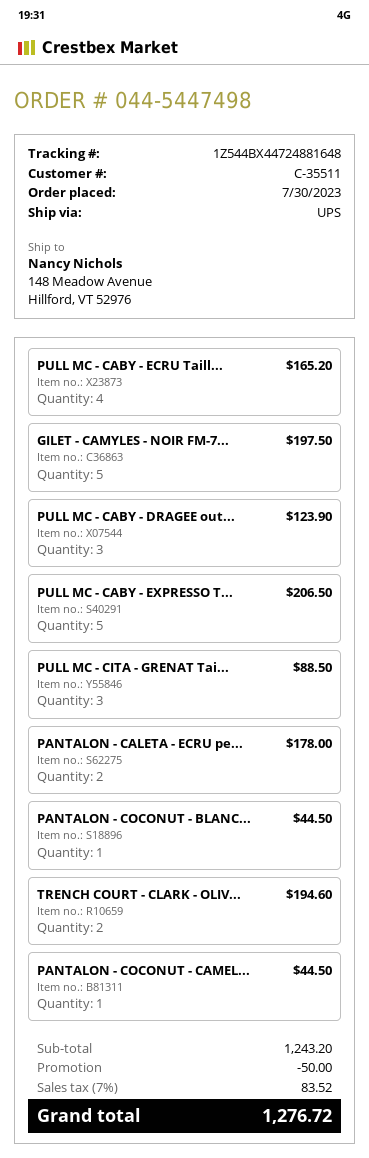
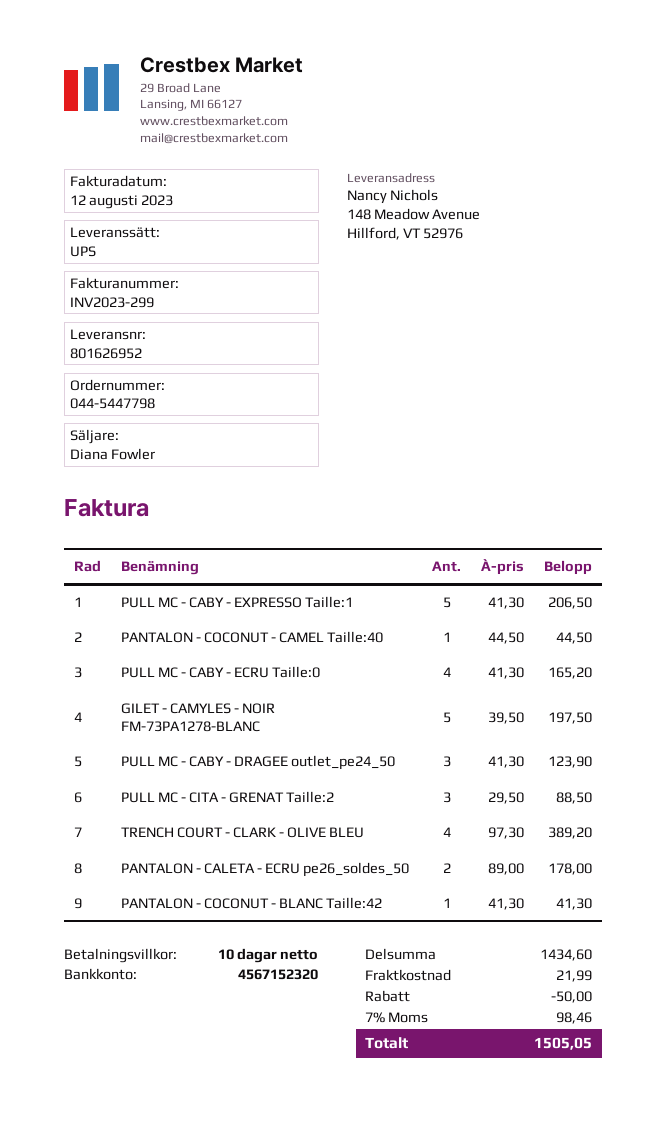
order number: 044-5447498 -> 044-5447798
PANTALON - COCONUT - BLANC...: 1 for 44.50 -> 1 for 41.30
TRENCH COURT - CLARK - OLIV...: 2 for 194.60 -> 4 for 389.20
subtotal: 1243.20 -> 1434.60
shipping: none -> 21.99
tax: 7% = 83.52 -> 7% = 98.46
total: 1276.72 -> 1505.05

